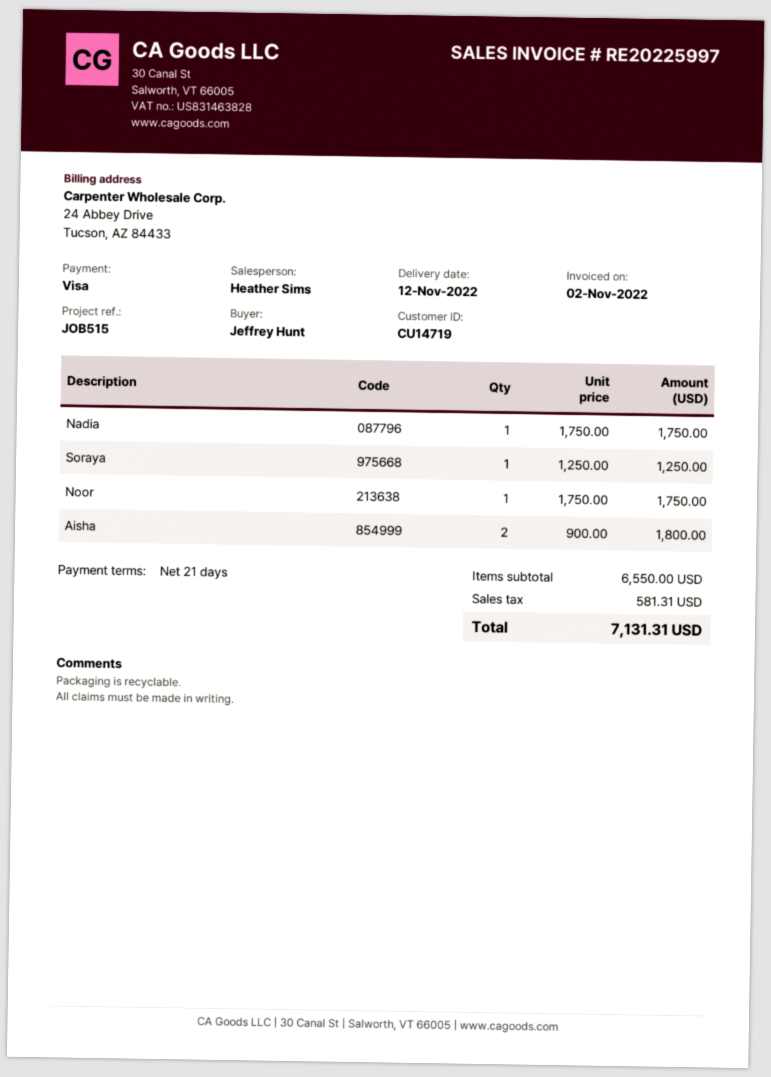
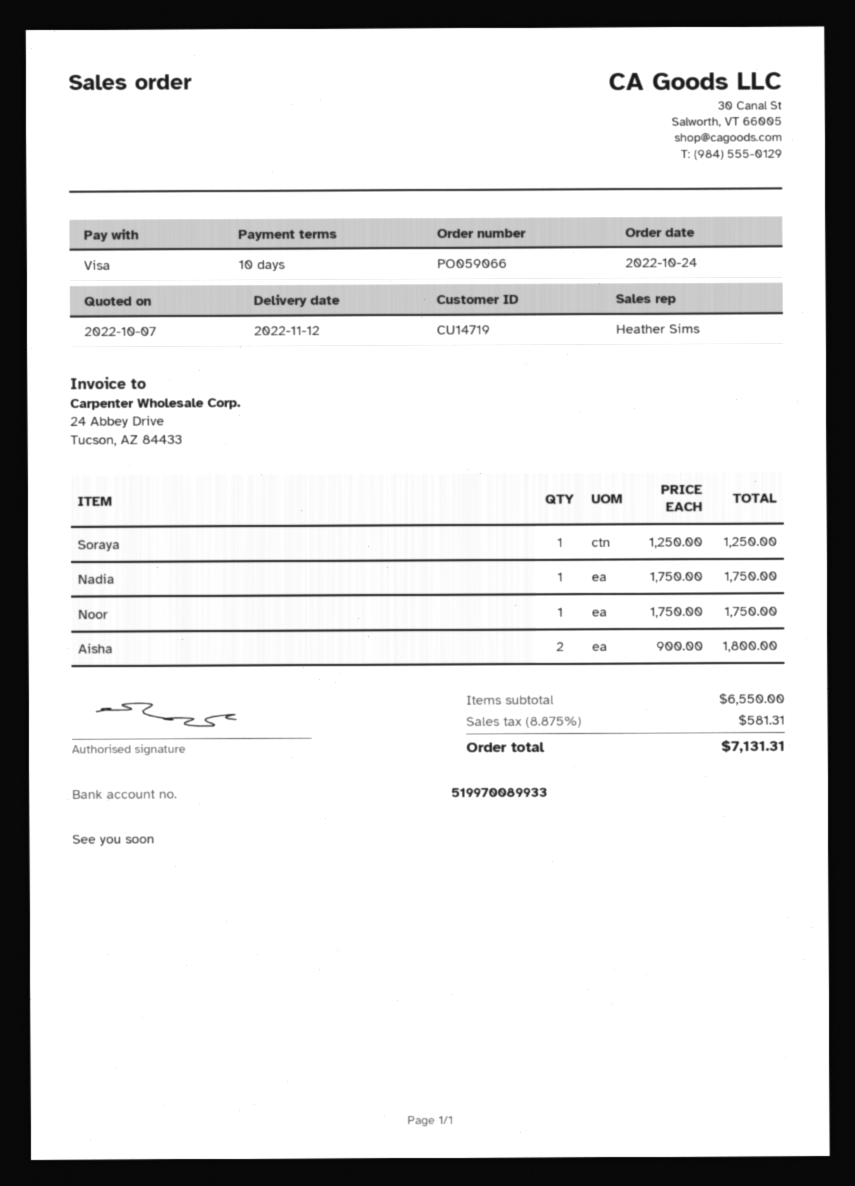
payment terms: 21 days -> 10 days

